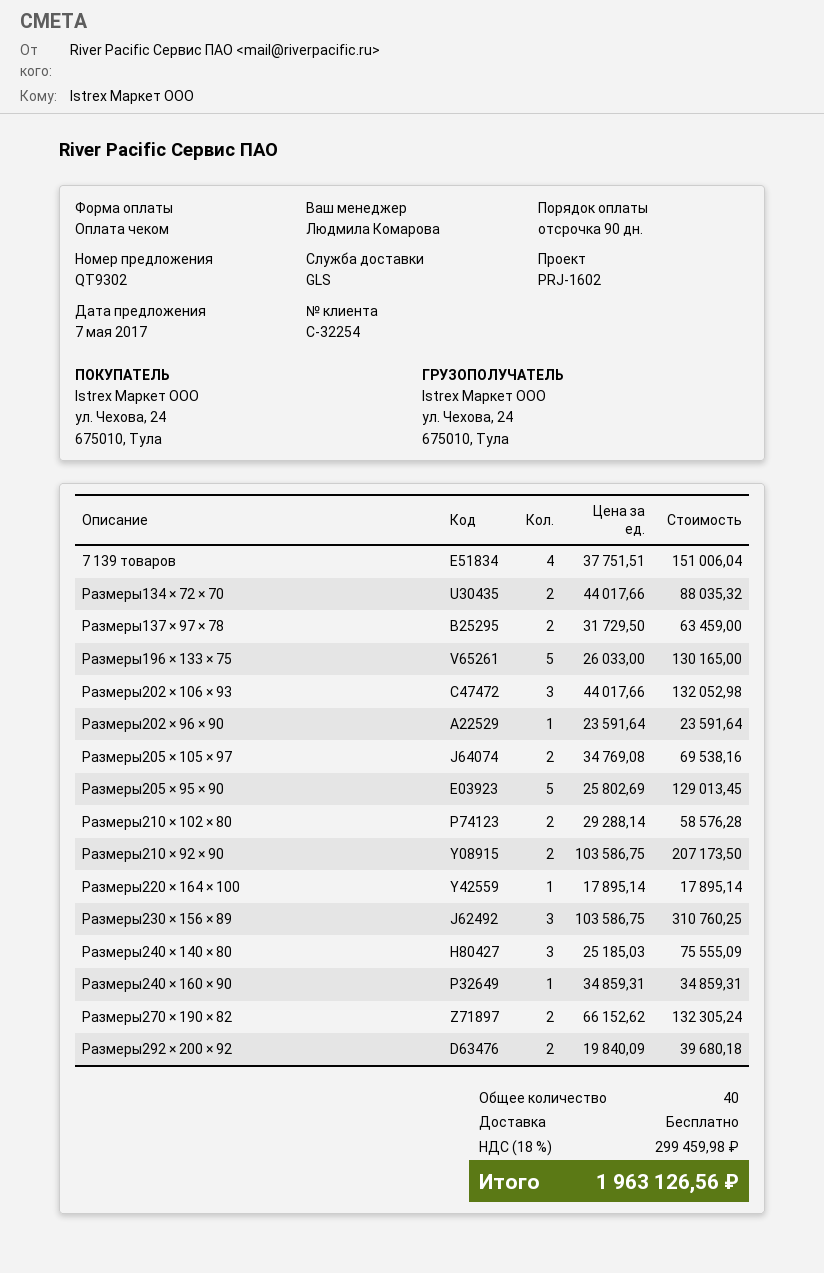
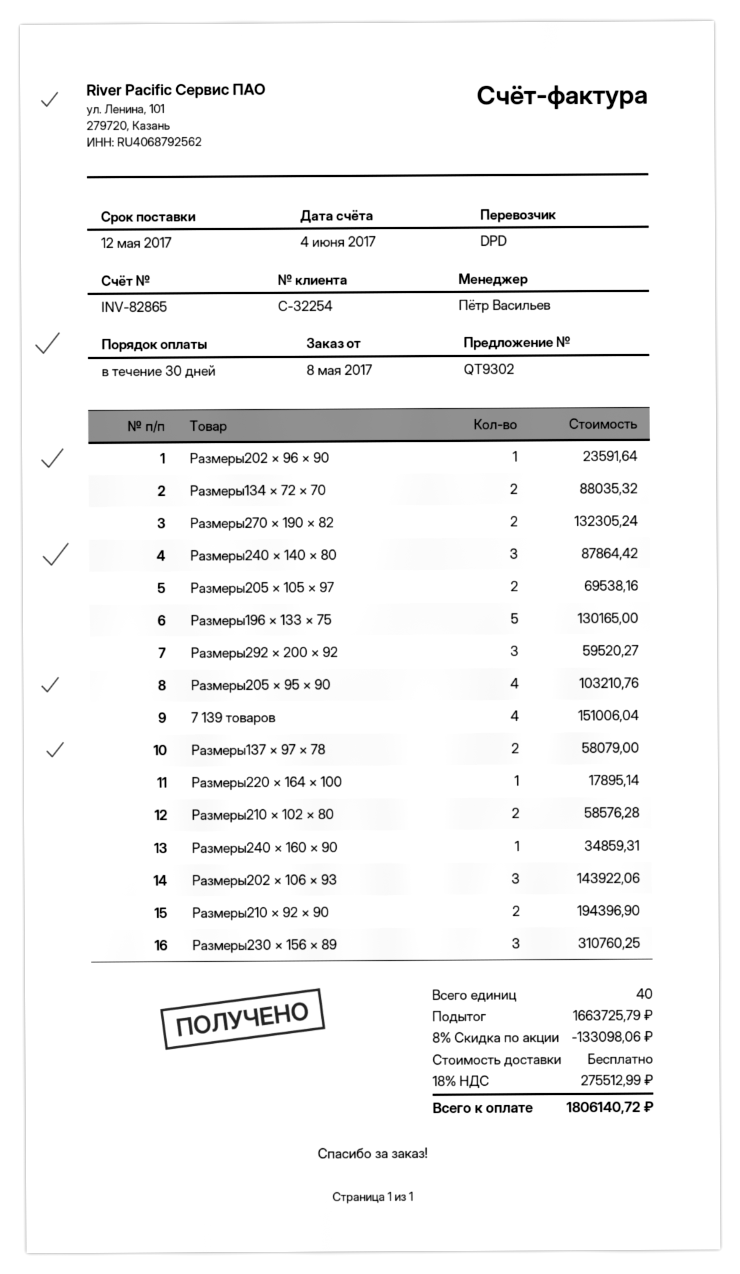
payment terms: 90 days -> 30 days
sales rep: Людмила Комарова -> Пётр Васильев
shipping method: GLS -> DPD
Размеры137 × 97 × 78: 2 for 63459.00 -> 2 for 58079.00
Размеры202 × 106 × 93: 3 for 132052.98 -> 3 for 143922.06
Размеры205 × 95 × 90: 5 for 129013.45 -> 4 for 103210.76
Размеры210 × 92 × 90: 2 for 207173.50 -> 2 for 194396.90
Размеры240 × 140 × 80: 3 for 75555.09 -> 3 for 87864.42
Размеры292 × 200 × 92: 2 for 39680.18 -> 3 for 59520.27
discount: none -> 8% = 133098.06
tax: 18% = 299459.98 -> 18% = 275512.99
total: 1963126.56 -> 1806140.72

